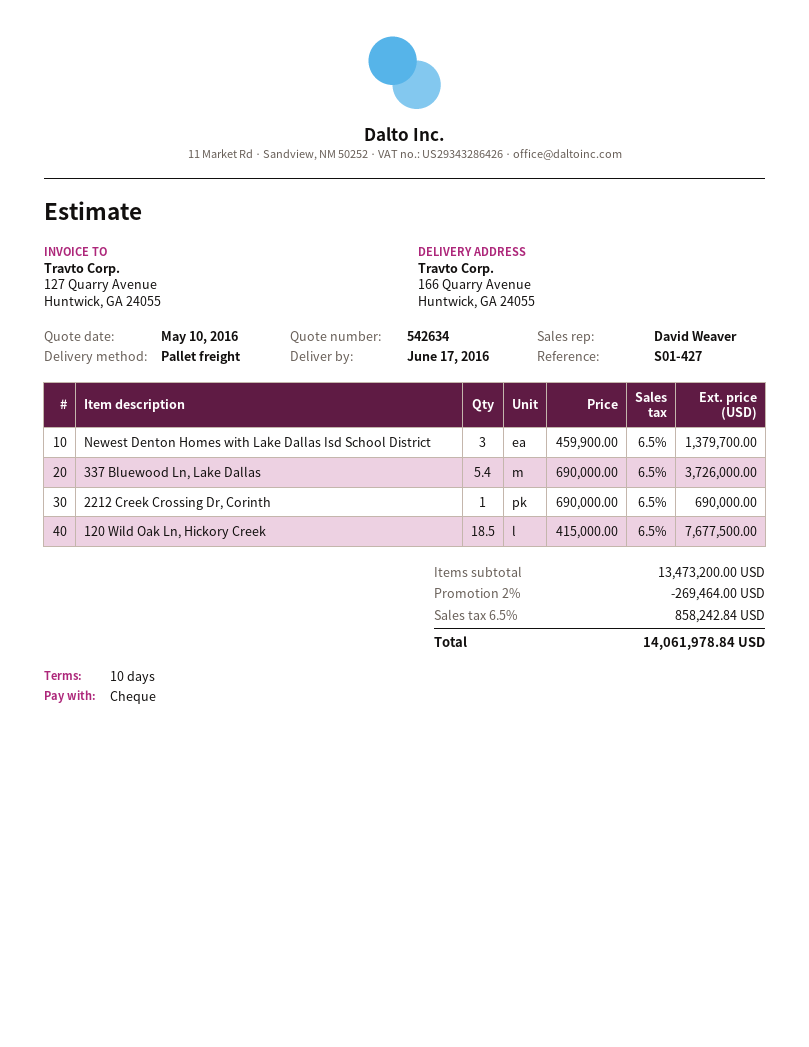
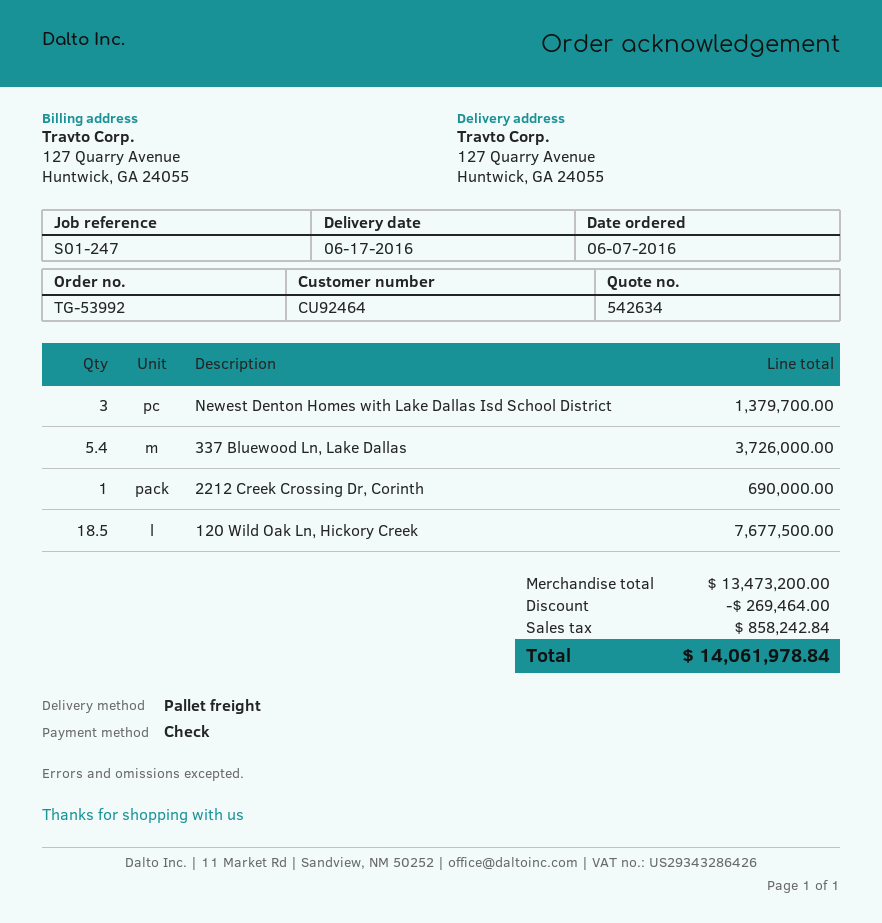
reference: S01-427 -> S01-247
ship to: 166 Quarry Avenue, Huntwick, GA 24055 -> 127 Quarry Avenue, Huntwick, GA 24055

